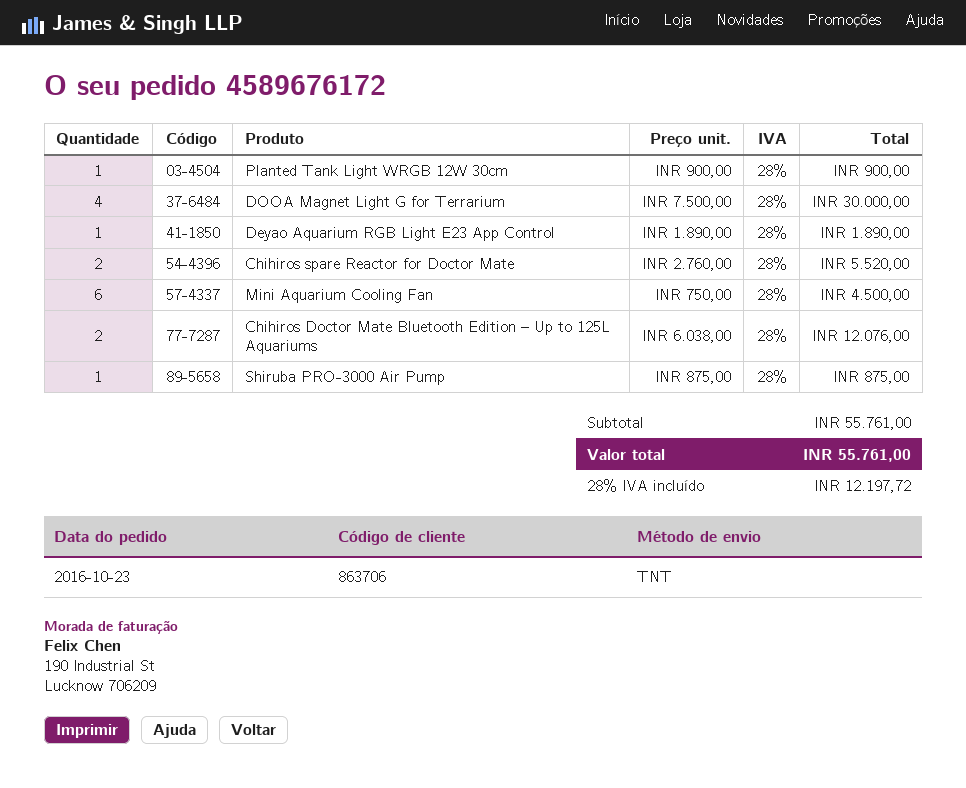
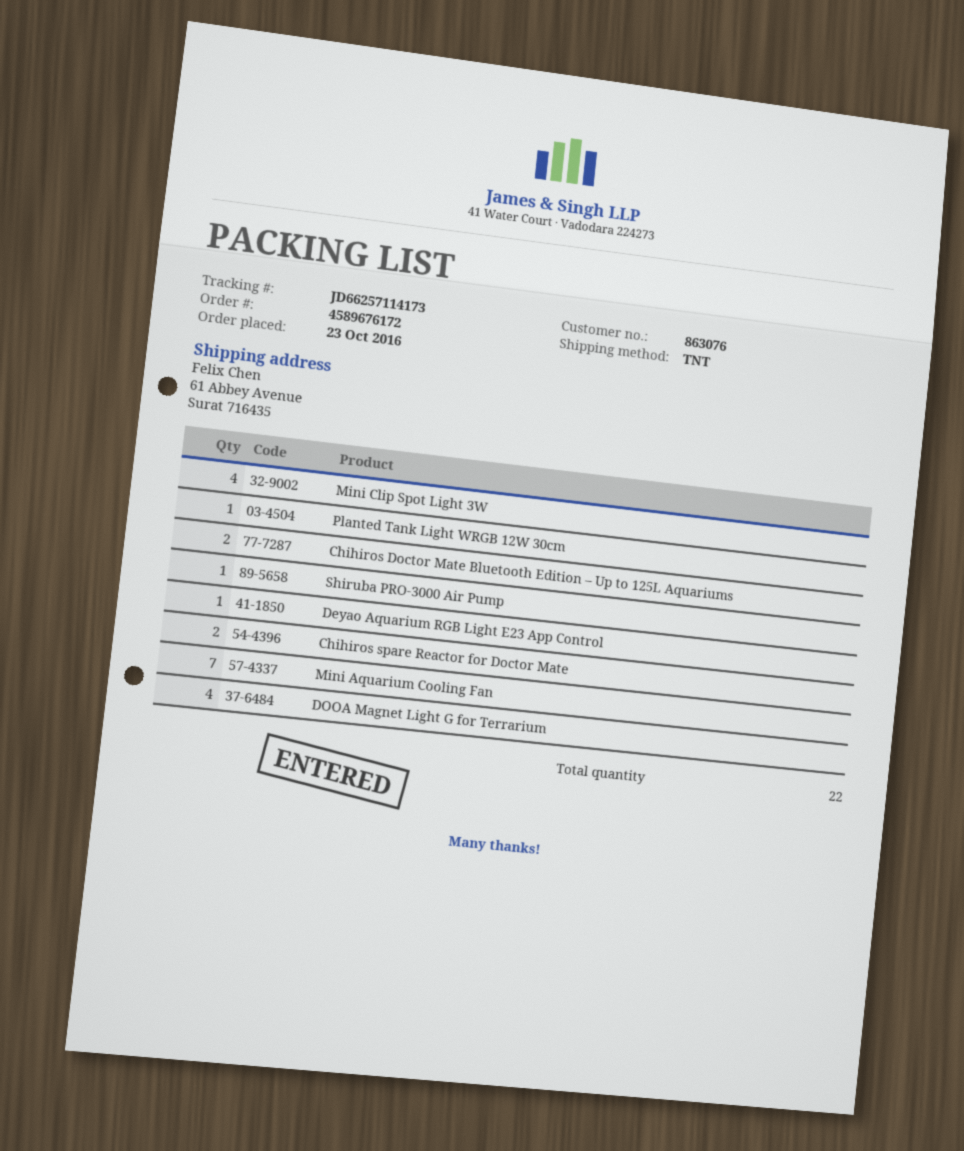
customer number: 863706 -> 863076
Mini Aquarium Cooling Fan: 6 -> 7
Mini Clip Spot Light 3W: none -> 4

